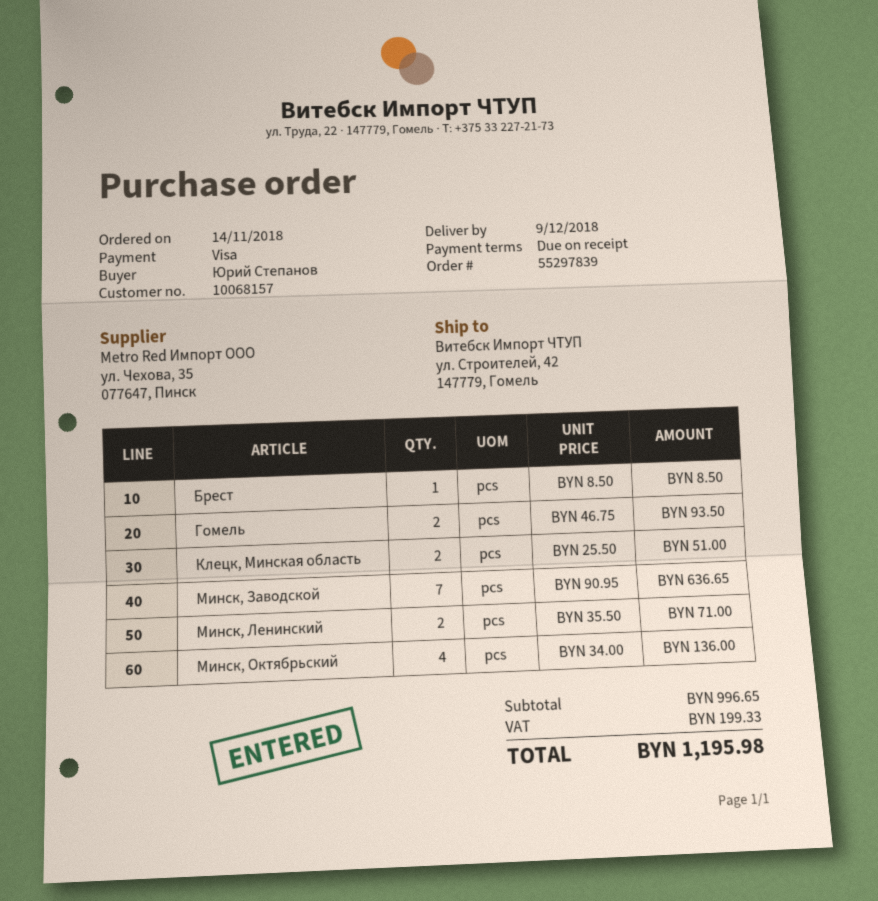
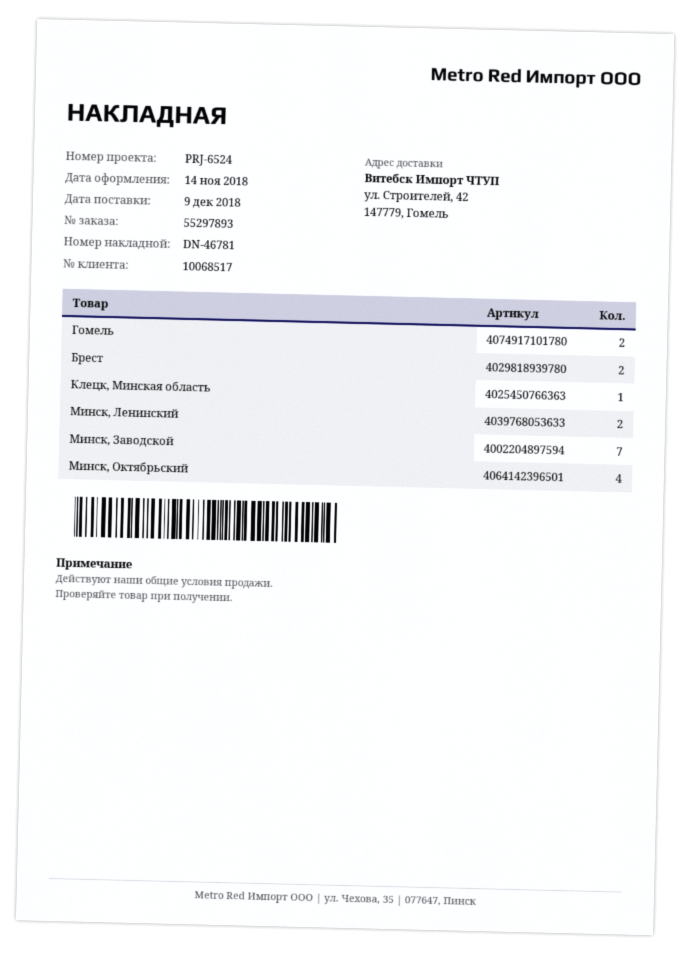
order number: 55297839 -> 55297893
customer number: 10068157 -> 10068517
Брест: 1 -> 2
Клецк, Минская область: 2 -> 1

